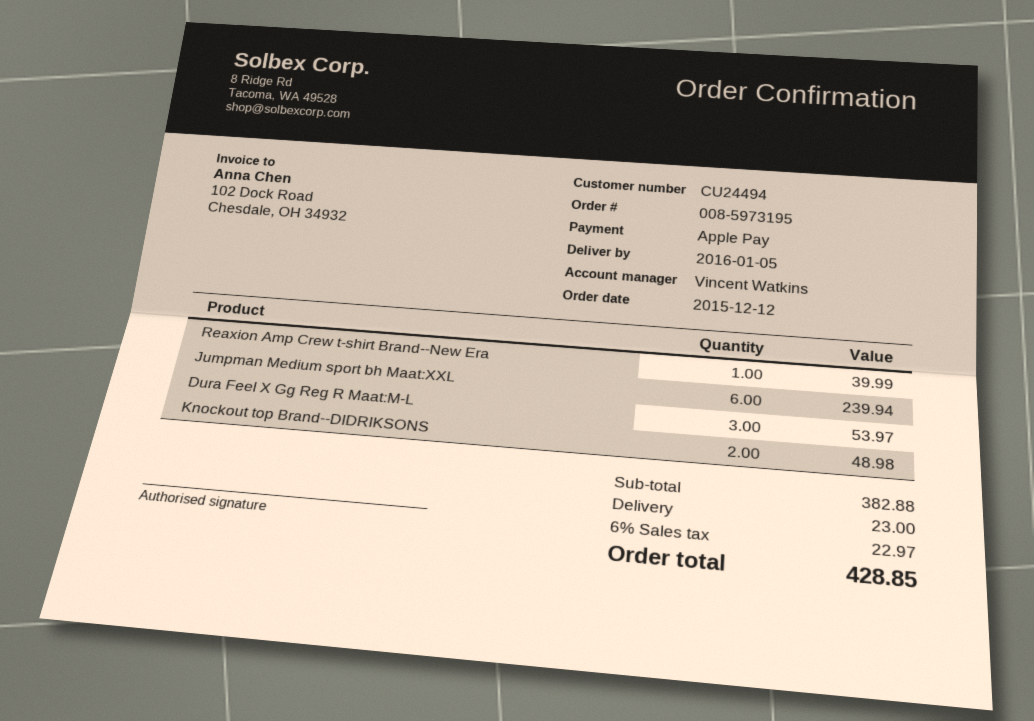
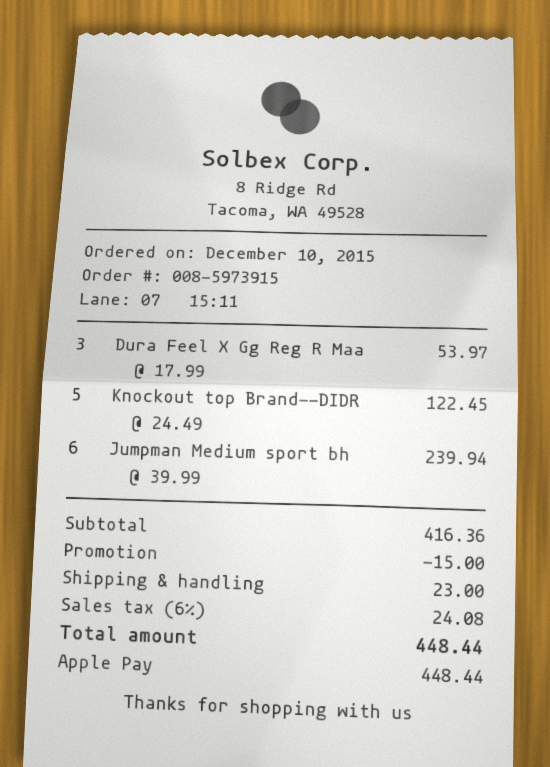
order number: 008-5973195 -> 008-5973915
order date: 2015-12-12 -> 2015-12-10
Reaxion Amp Crew t-shirt Brand--New Era: 1 for 39.99 -> none
Knockout top Brand--DIDRIKSONS: 2 for 48.98 -> 5 for 122.45
subtotal: 382.88 -> 416.36
discount: none -> 15.00
tax: 6% = 22.97 -> 6% = 24.08
total: 428.85 -> 448.44

